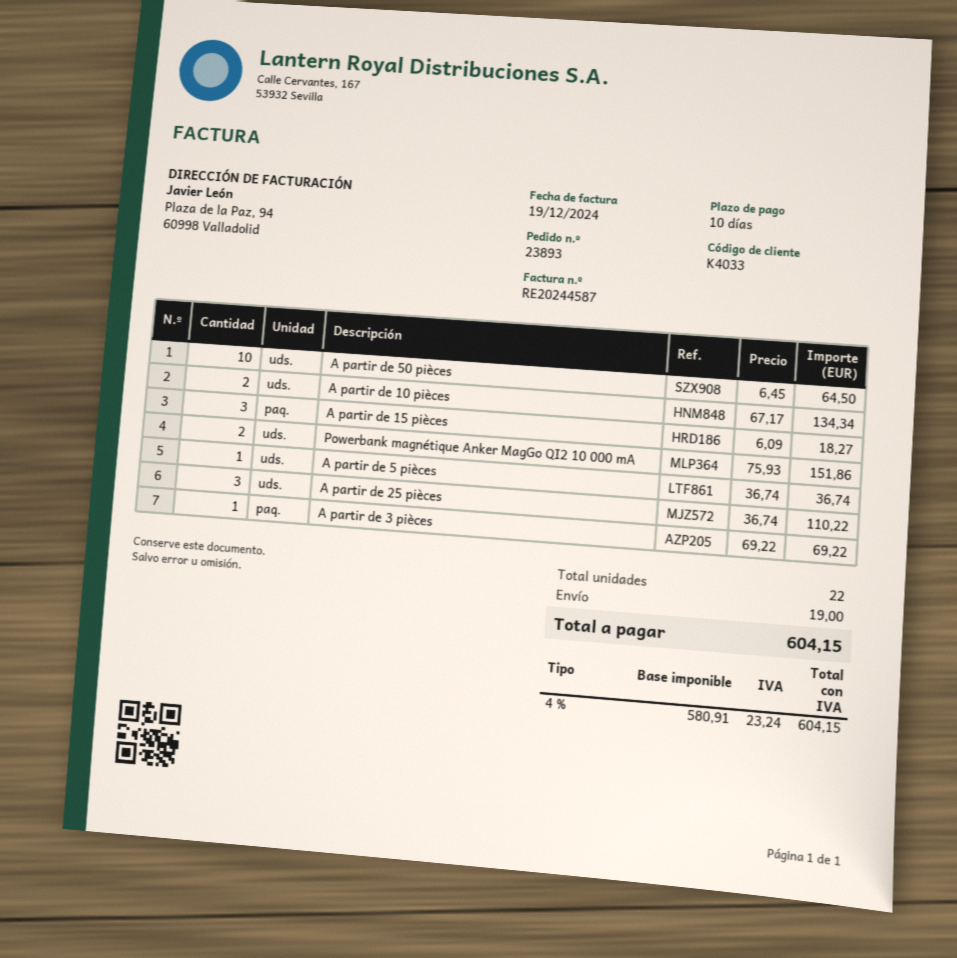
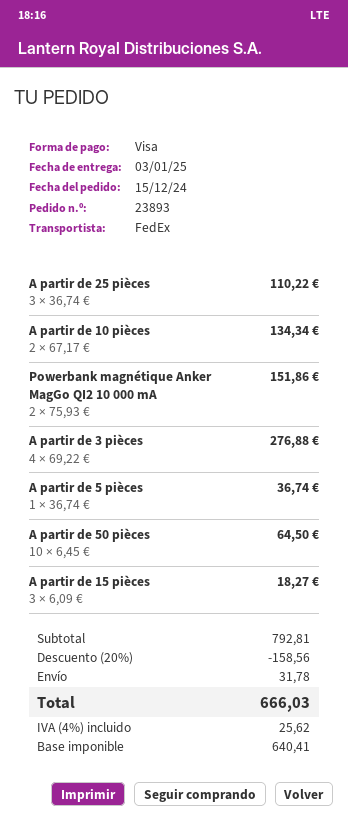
A partir de 3 pièces: 1 x 69.22 = 69.22 -> 4 x 69.22 = 276.88
discount: none -> 20% = 158.56
shipping: 19.00 -> 31.78
net: 580.91 -> 640.41
tax: 4% = 23.24 -> 4% = 25.62
total: 604.15 -> 666.03

